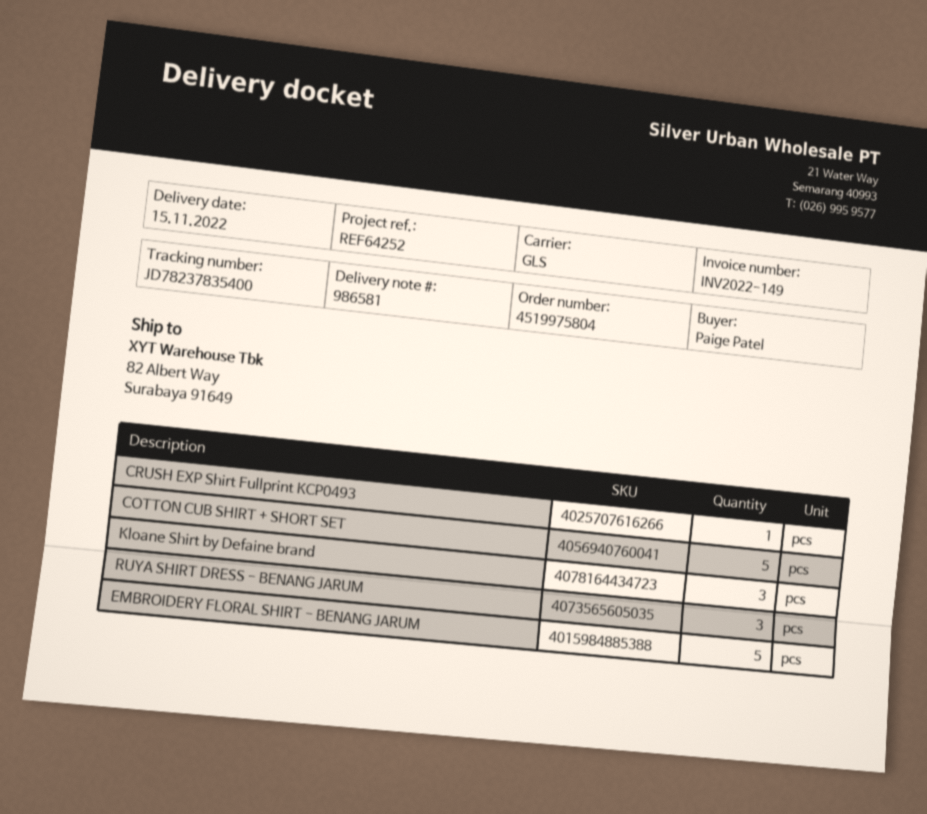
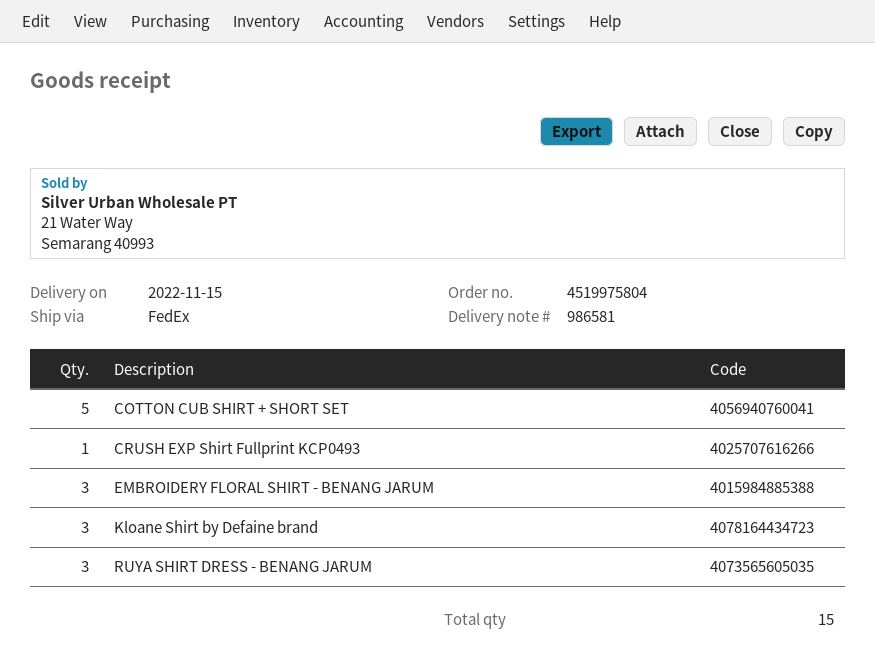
shipping method: GLS -> FedEx
EMBROIDERY FLORAL SHIRT - BENANG JARUM: 5 -> 3

